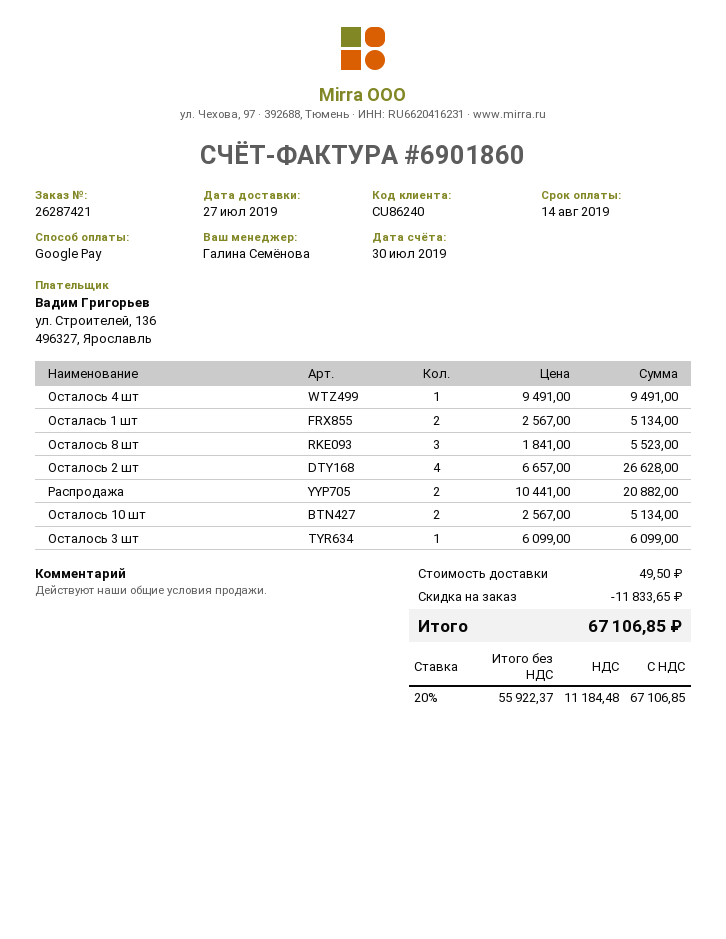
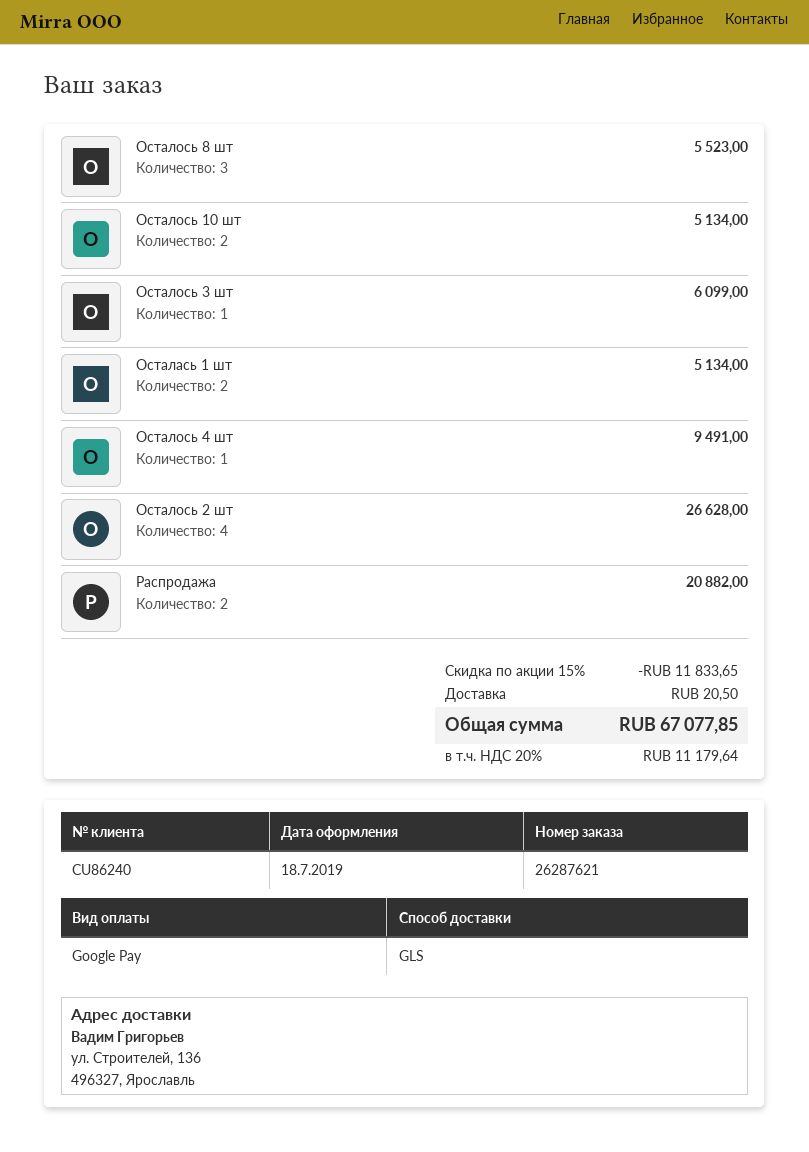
order number: 26287421 -> 26287621
shipping: 49.50 -> 20.50
tax: 20% = 11184.48 -> 20% = 11179.64
total: 67106.85 -> 67077.85

